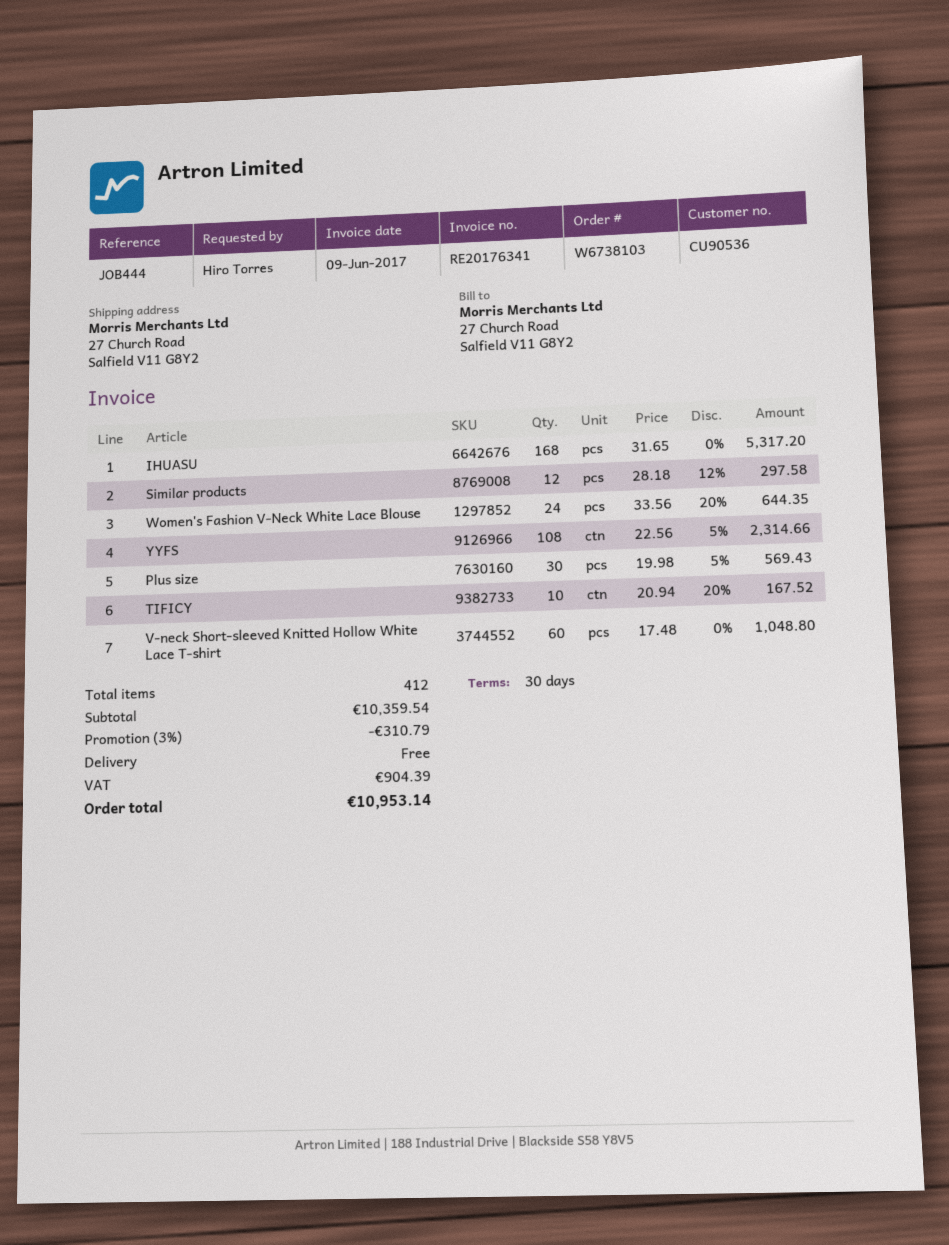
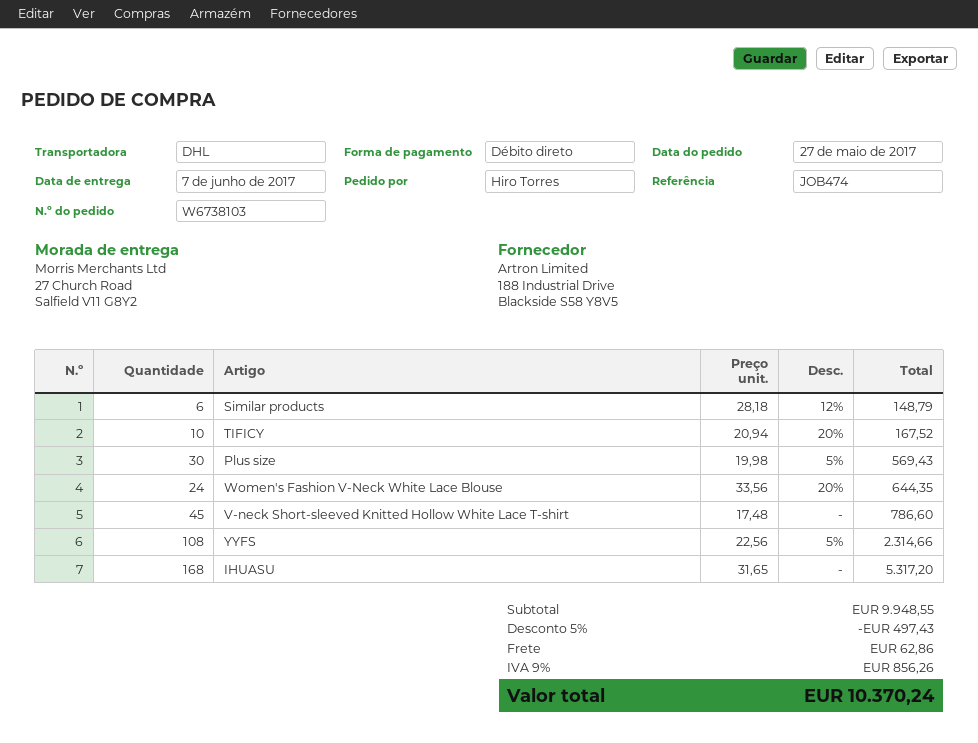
reference: JOB444 -> JOB474
Similar products: 12 x 28.18 - 12% = 297.58 -> 6 x 28.18 - 12% = 148.79
V-neck Short-sleeved Knitted Hollow White Lace T-shirt: 60 x 17.48 = 1048.80 -> 45 x 17.48 = 786.60
subtotal: 10359.54 -> 9948.55
discount: 3% = 310.79 -> 5% = 497.43
shipping: 0.00 -> 62.86
tax: 904.39 -> 856.26
total: 10953.14 -> 10370.24

